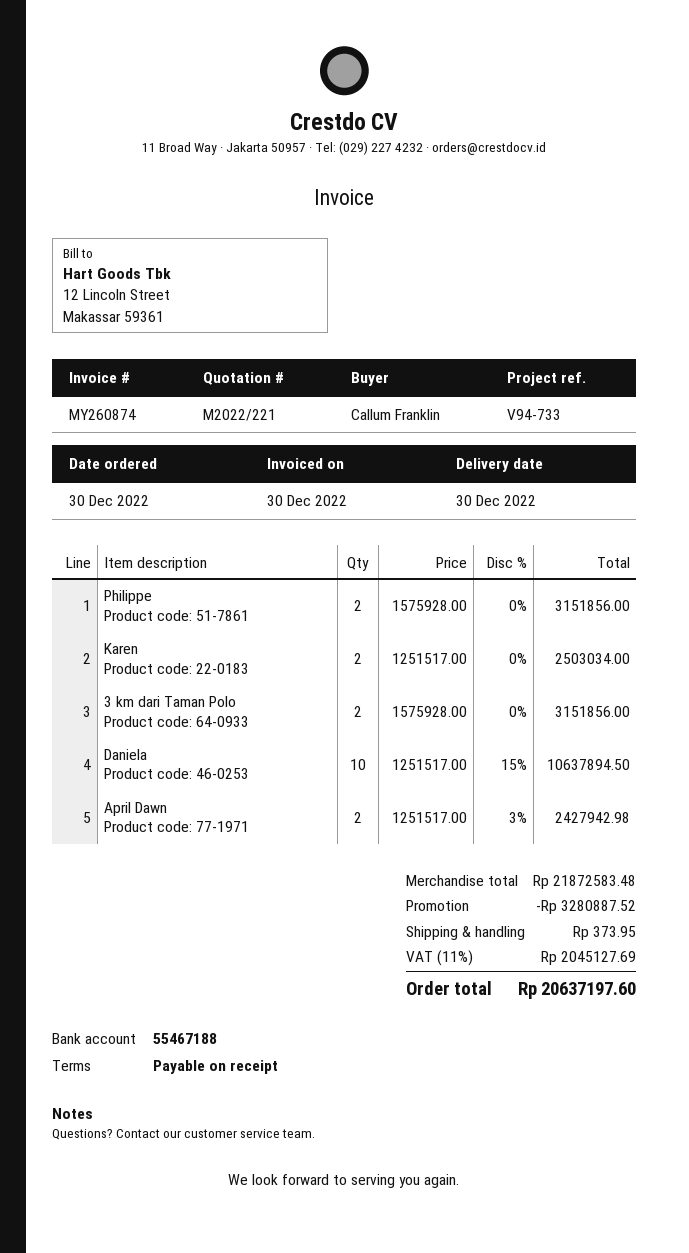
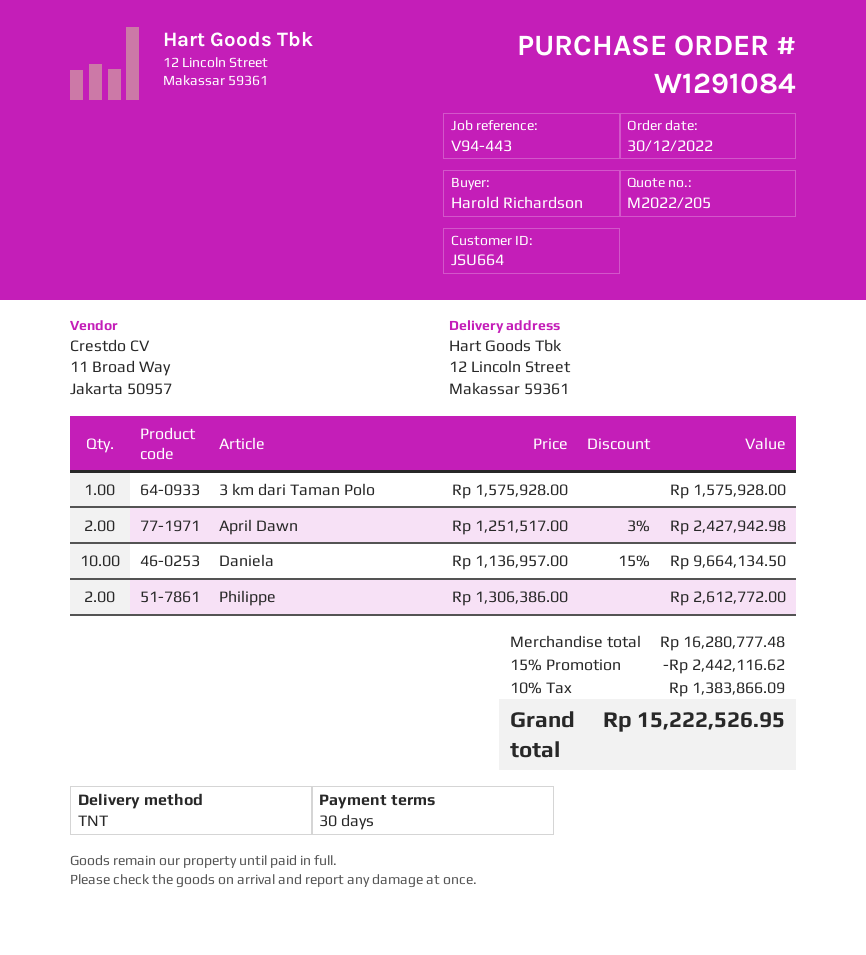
quote number: M2022/221 -> M2022/205
payment terms: on receipt -> 30 days
reference: V94-733 -> V94-443
ordered by: Callum Franklin -> Harold Richardson
Philippe: 2 x 1575928.00 = 3151856.00 -> 2 x 1306386.00 = 2612772.00
Karen: 2 x 1251517.00 = 2503034.00 -> none
3 km dari Taman Polo: 2 x 1575928.00 = 3151856.00 -> 1 x 1575928.00 = 1575928.00
Daniela: 10 x 1251517.00 - 15% = 10637894.50 -> 10 x 1136957.00 - 15% = 9664134.50
subtotal: 21872583.48 -> 16280777.48
discount: 3280887.52 -> 2442116.62
shipping: 373.95 -> none
tax: 11% = 2045127.69 -> 10% = 1383866.09
total: 20637197.60 -> 15222526.95

